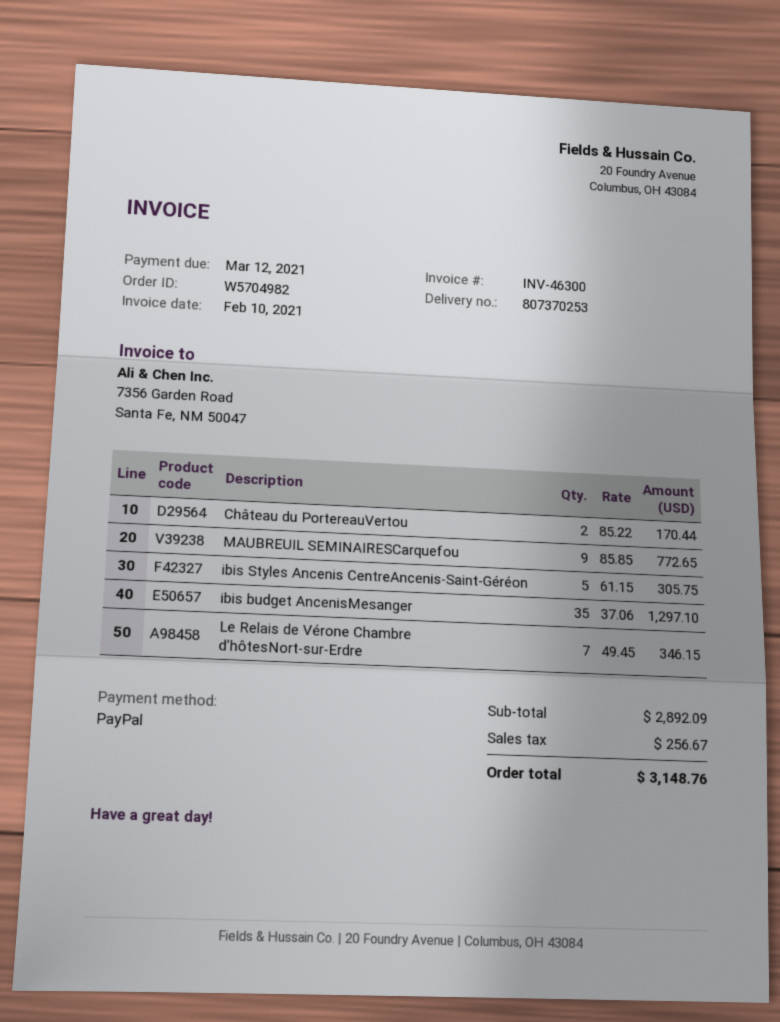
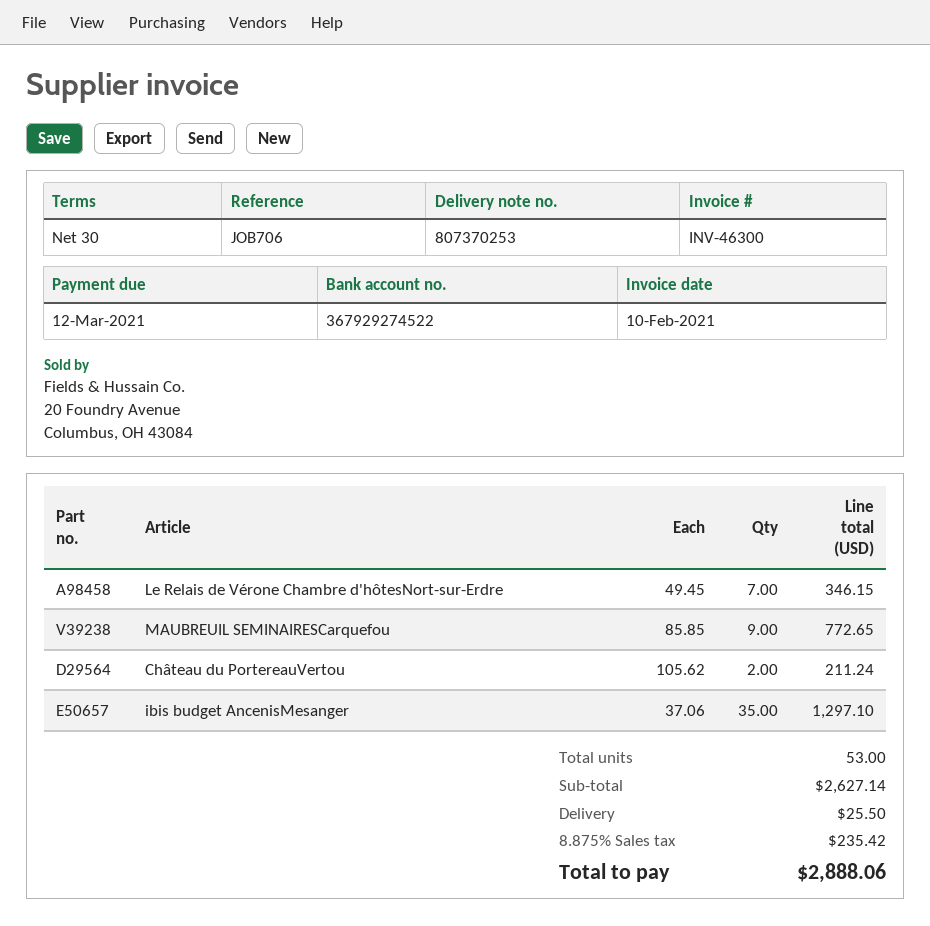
Château du PortereauVertou: 2 x 85.22 = 170.44 -> 2 x 105.62 = 211.24
ibis Styles Ancenis CentreAncenis-Saint-Géréon: 5 x 61.15 = 305.75 -> none
subtotal: 2892.09 -> 2627.14
shipping: none -> 25.50
tax: 256.67 -> 235.42
total: 3148.76 -> 2888.06

